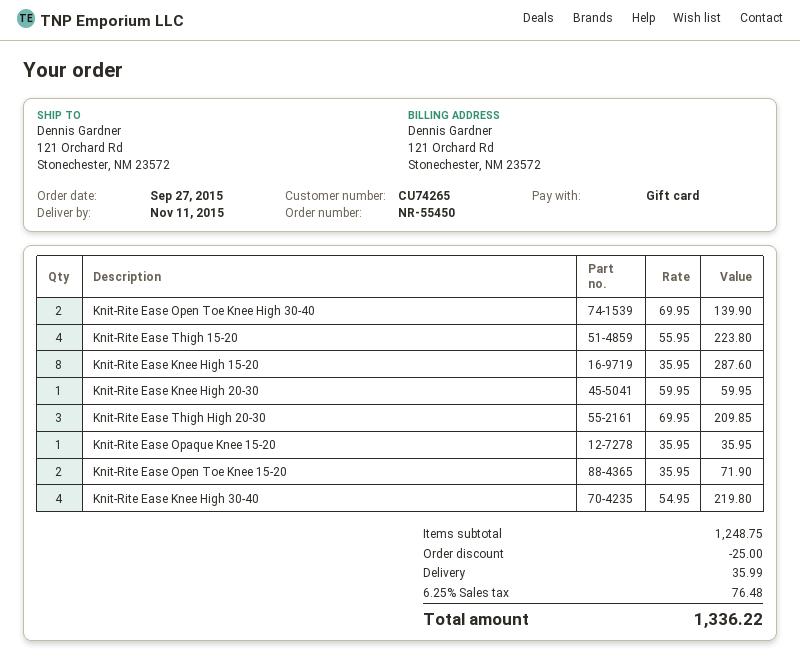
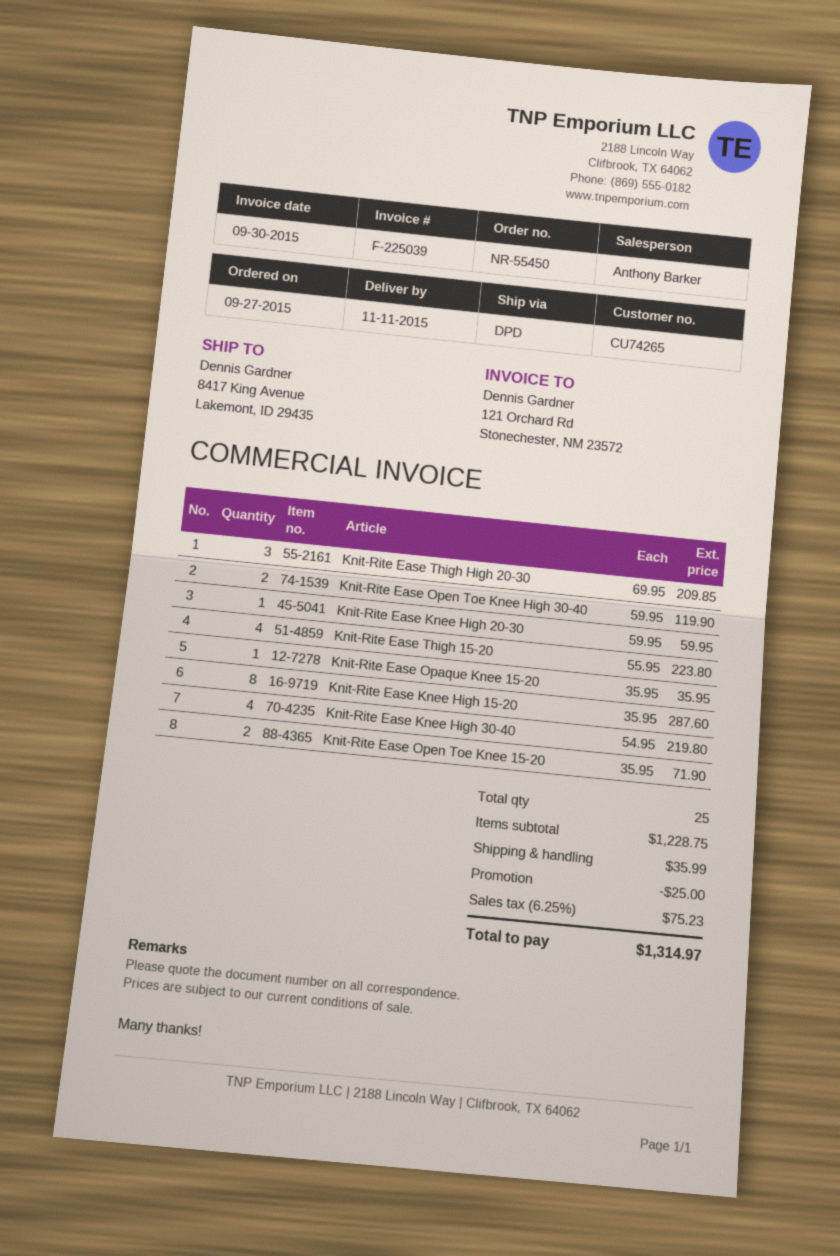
ship to: 121 Orchard Rd, Stonechester, NM 23572 -> 8417 King Avenue, Lakemont, ID 29435
Knit-Rite Ease Open Toe Knee High 30-40: 2 x 69.95 = 139.90 -> 2 x 59.95 = 119.90
subtotal: 1248.75 -> 1228.75
tax: 6.25% = 76.48 -> 6.25% = 75.23
total: 1336.22 -> 1314.97

